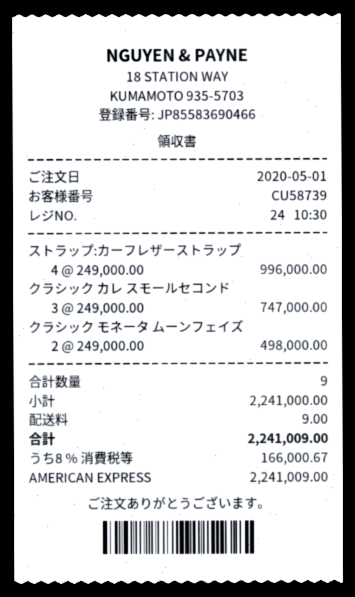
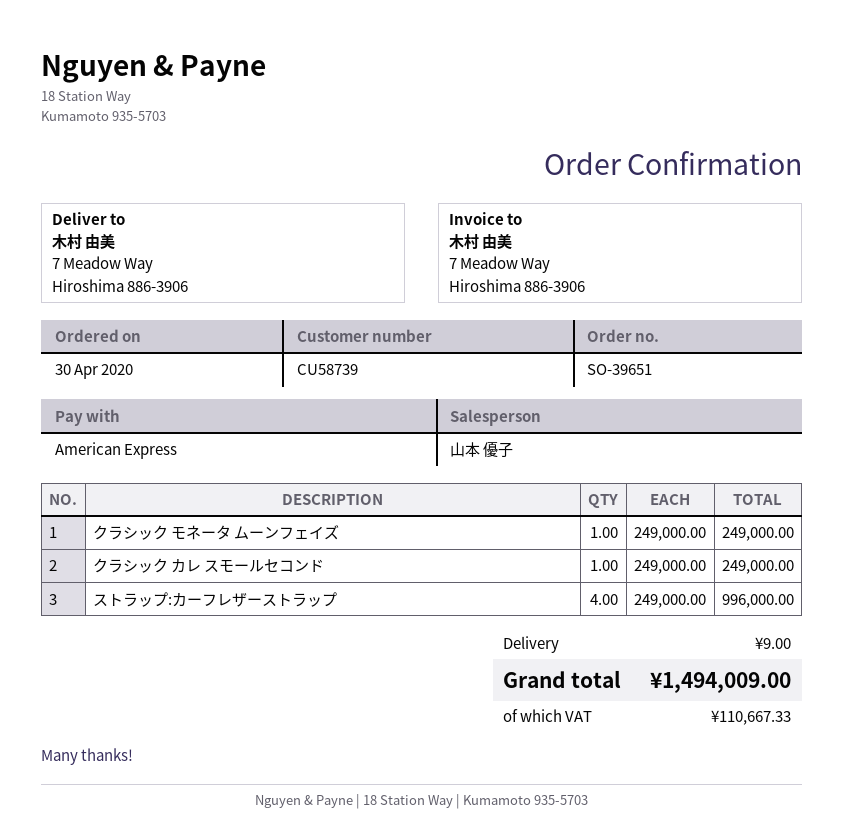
order date: 2020-05-01 -> 2020-04-30
クラシック カレ スモールセコンド: 3 x 249000.00 = 747000.00 -> 1 x 249000.00 = 249000.00
クラシック モネータ ムーンフェイズ: 2 x 249000.00 = 498000.00 -> 1 x 249000.00 = 249000.00
tax: 166000.67 -> 110667.33
total: 2241009.00 -> 1494009.00

